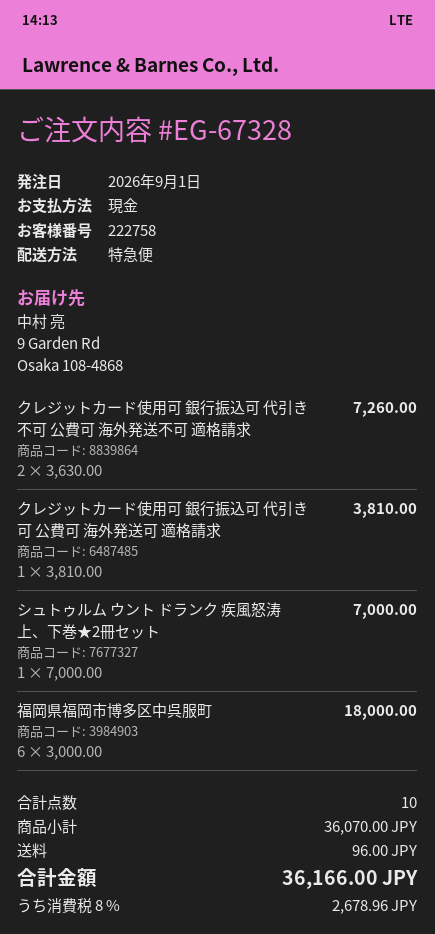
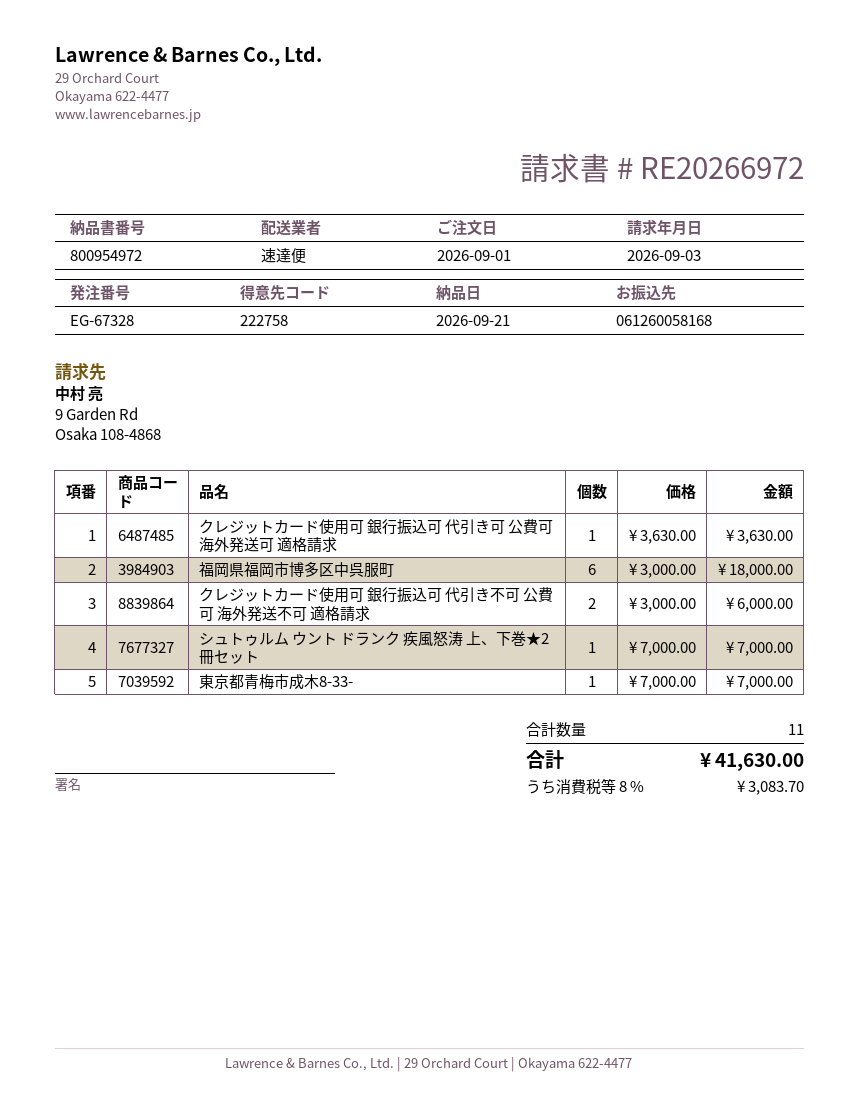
クレジットカード使用可 銀行振込可 代引き不可 公費可 海外発送不可 適格請求: 2 x 3630.00 = 7260.00 -> 2 x 3000.00 = 6000.00
クレジットカード使用可 銀行振込可 代引き可 公費可 海外発送可 適格請求: 1 x 3810.00 = 3810.00 -> 1 x 3630.00 = 3630.00
東京都青梅市成木8-33-: none -> 1 x 7000.00 = 7000.00
total quantity: 10 -> 11
shipping: 96.00 -> none
tax: 8% = 2678.96 -> 8% = 3083.70
total: 36166.00 -> 41630.00

